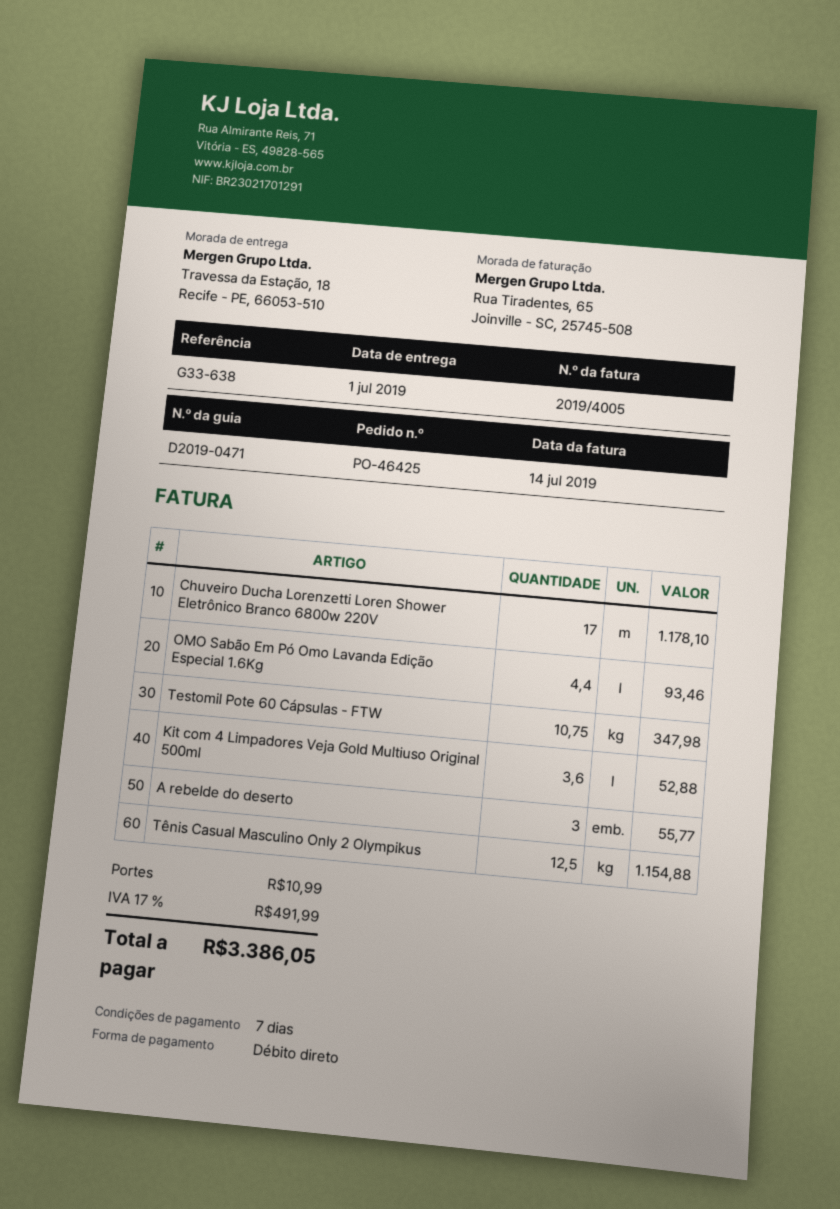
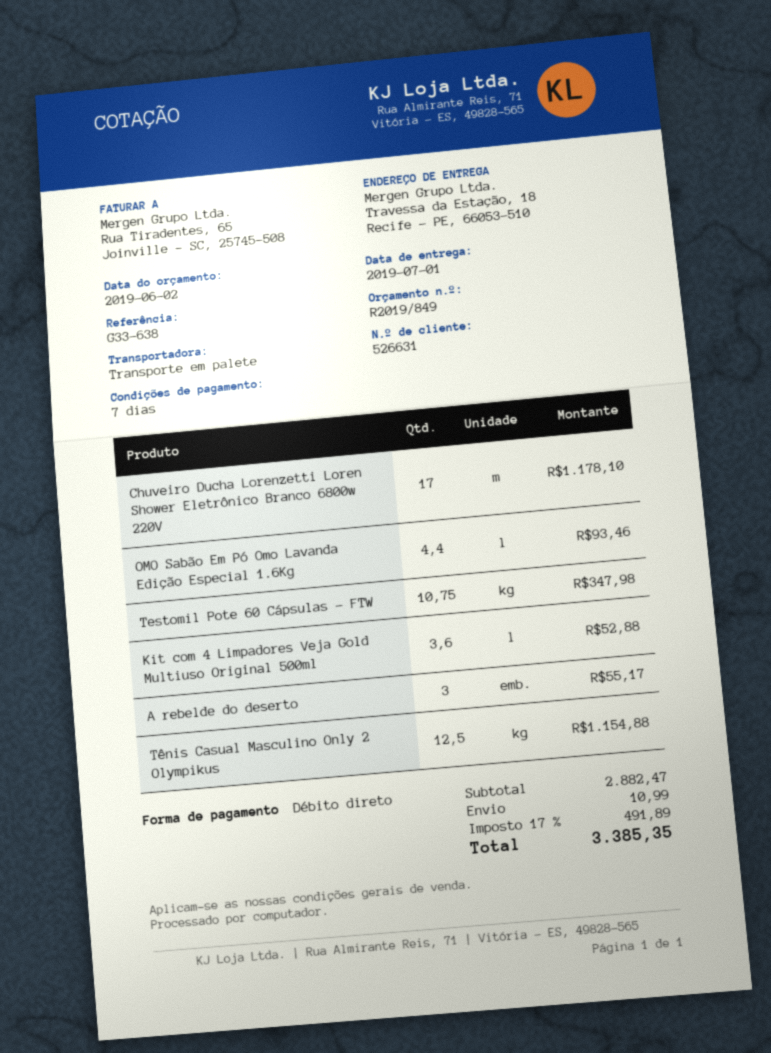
A rebelde do deserto: 3 for 55.77 -> 3 for 55.17
tax: 17% = 491.99 -> 17% = 491.89
total: 3386.05 -> 3385.35

